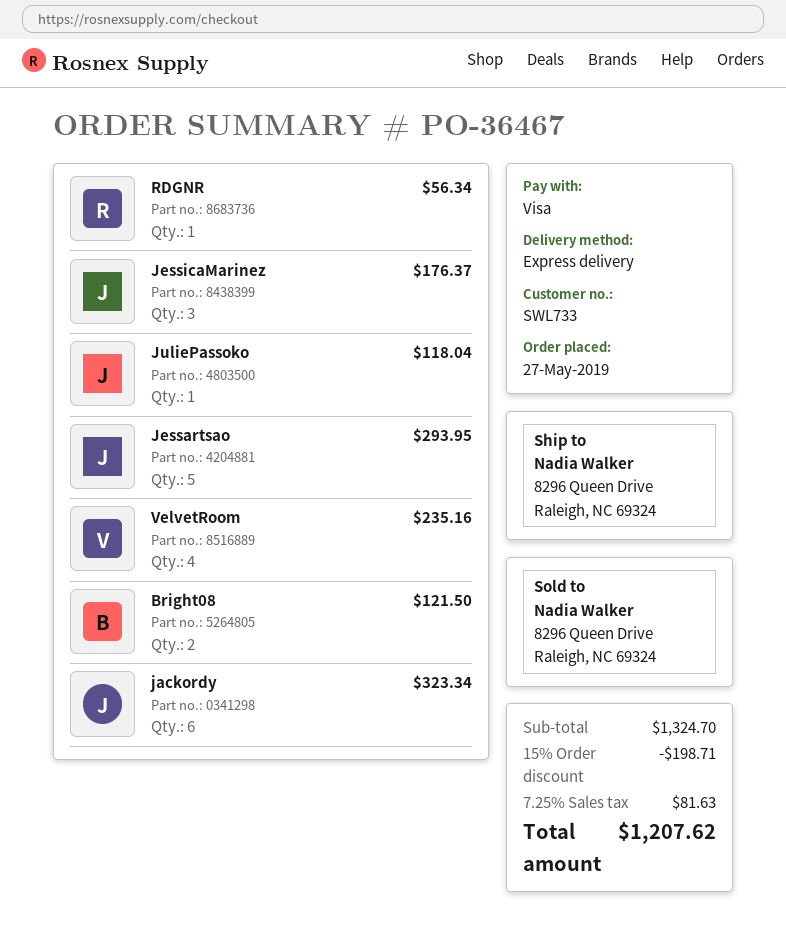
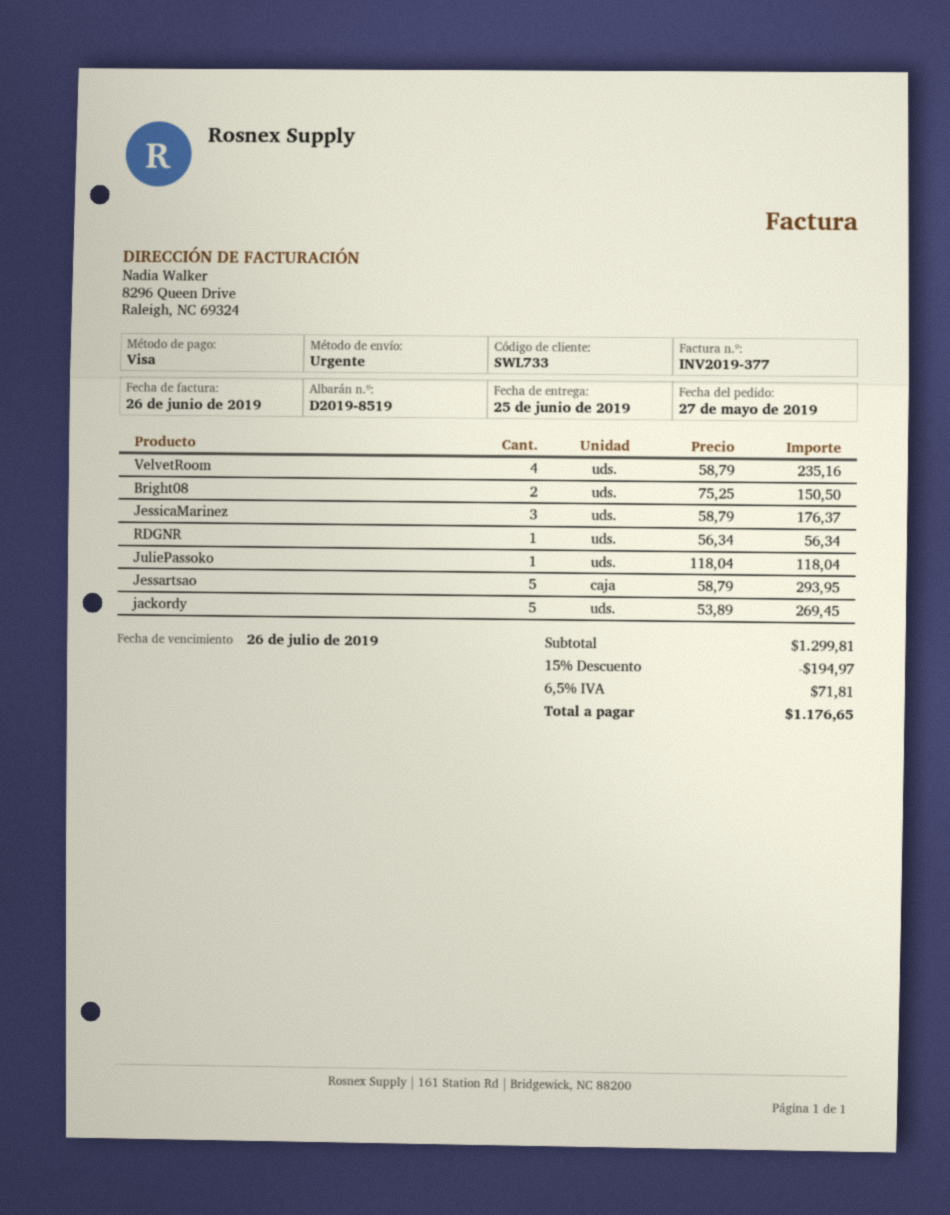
Bright08: 2 for 121.50 -> 2 for 150.50
jackordy: 6 for 323.34 -> 5 for 269.45
subtotal: 1324.70 -> 1299.81
discount: 15% = 198.71 -> 15% = 194.97
tax: 7.25% = 81.63 -> 6.5% = 71.81
total: 1207.62 -> 1176.65

